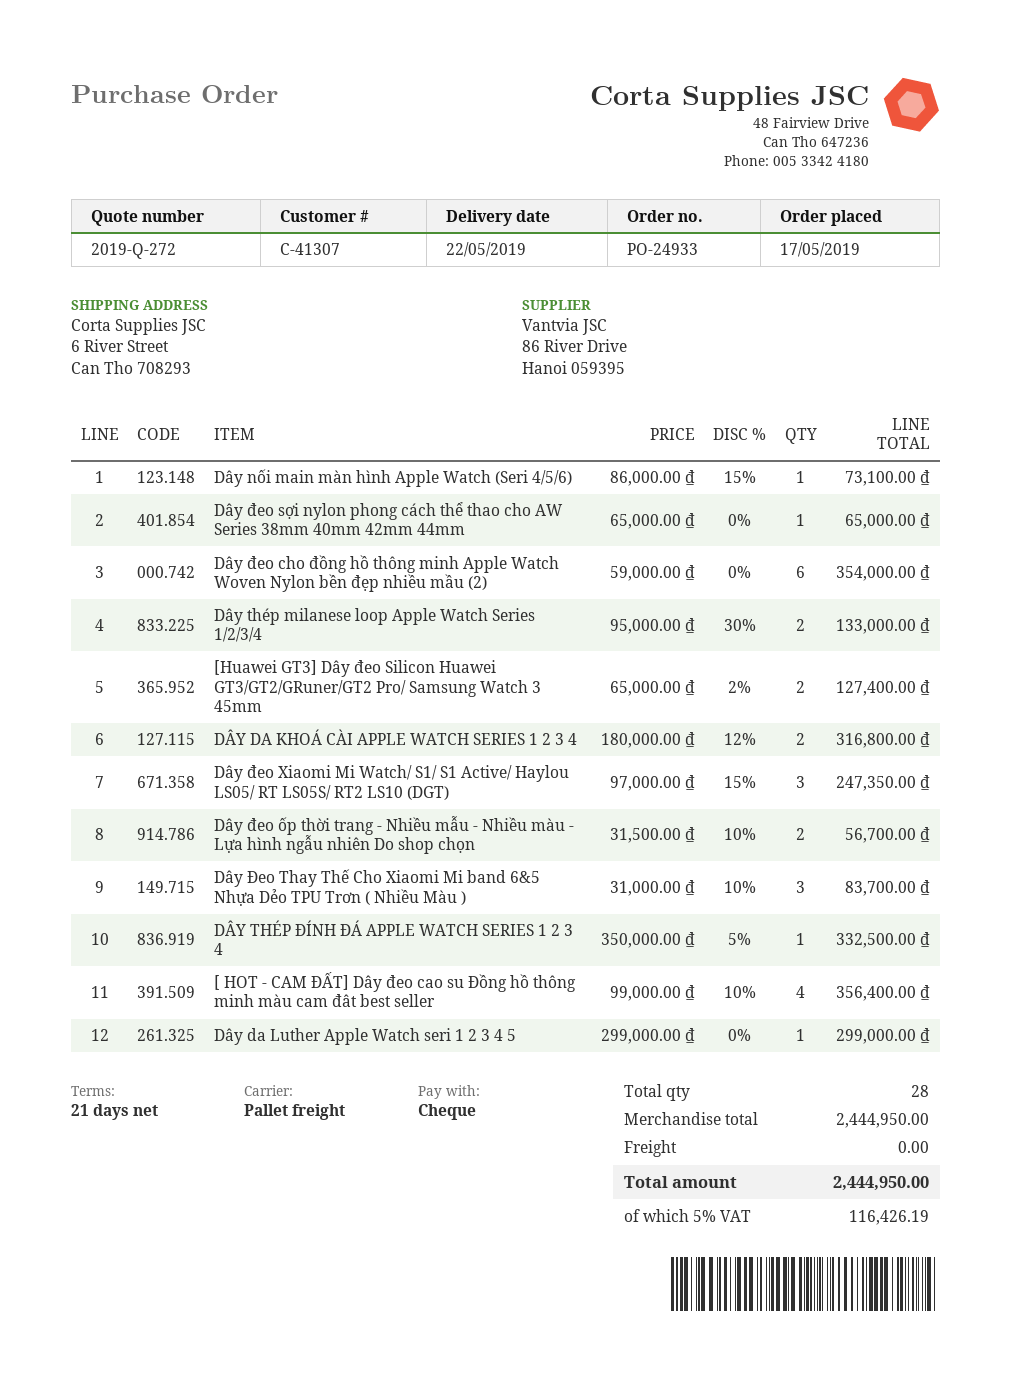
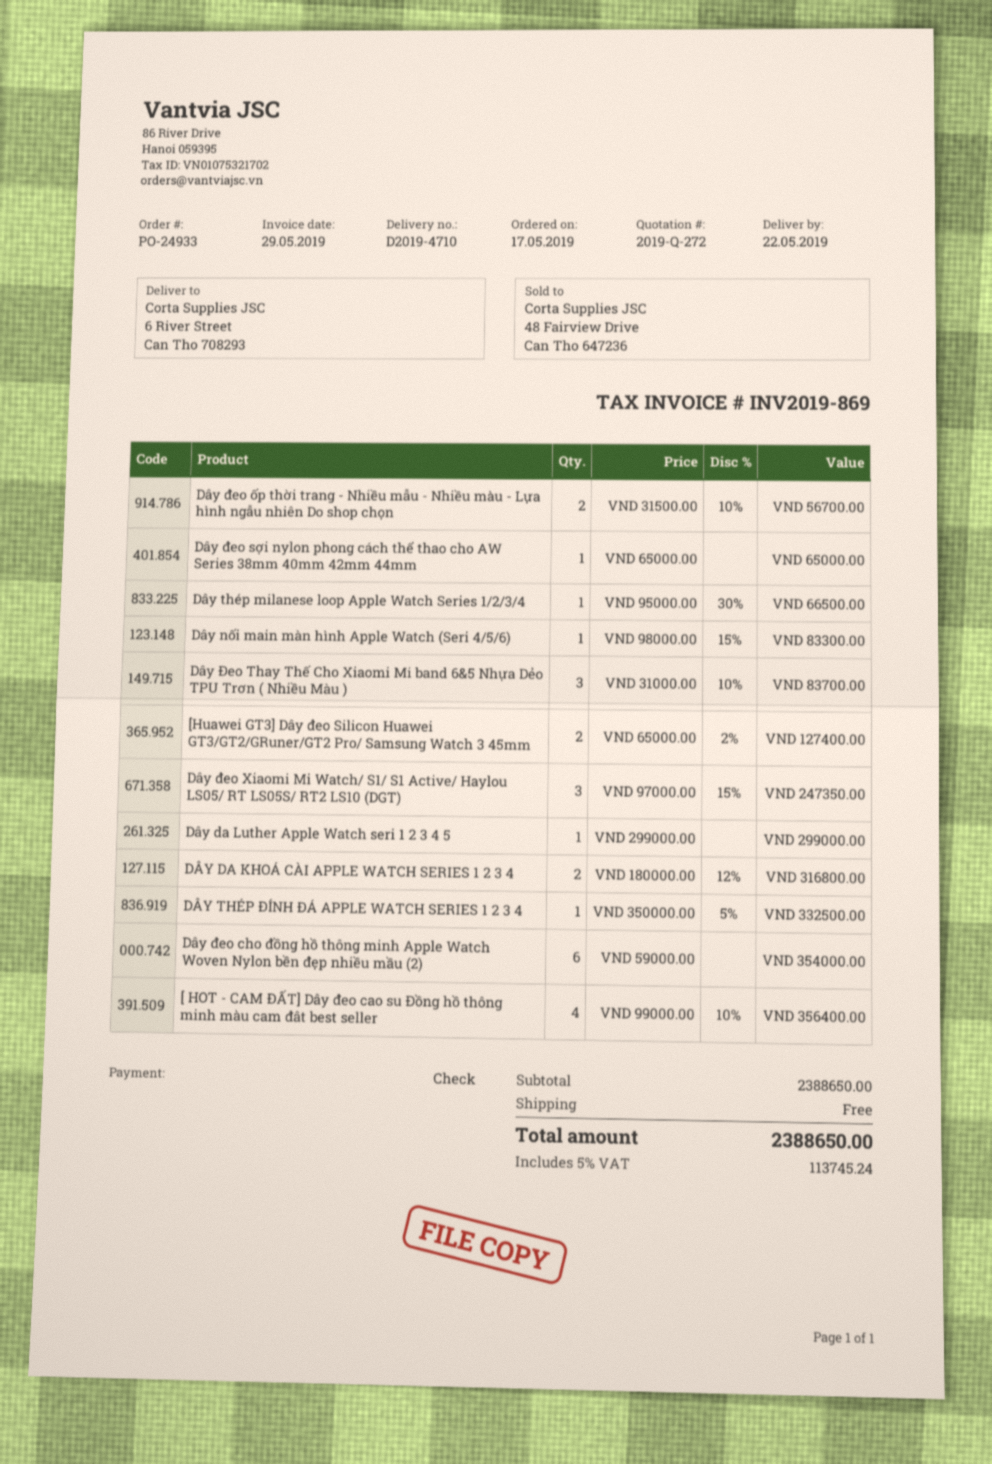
Dây nối main màn hình Apple Watch (Seri 4/5/6): 1 x 86000.00 - 15% = 73100.00 -> 1 x 98000.00 - 15% = 83300.00
Dây thép milanese loop Apple Watch Series 1/2/3/4: 2 x 95000.00 - 30% = 133000.00 -> 1 x 95000.00 - 30% = 66500.00
subtotal: 2444950.00 -> 2388650.00
tax: 5% = 116426.19 -> 5% = 113745.24
total: 2444950.00 -> 2388650.00

